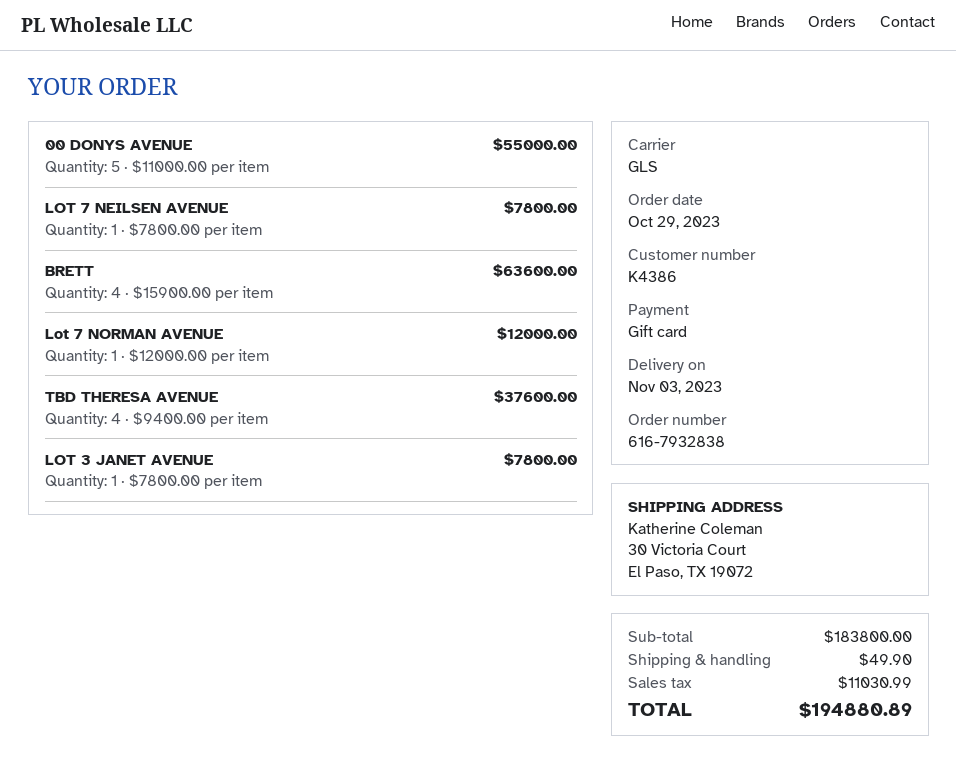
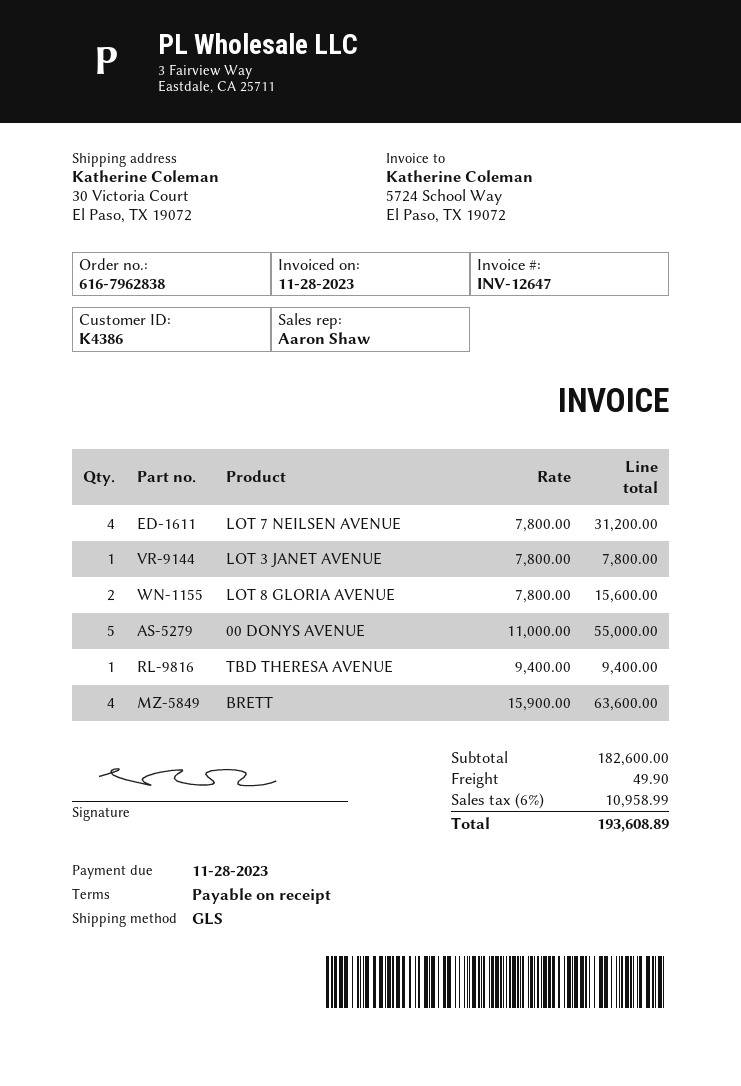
order number: 616-7932838 -> 616-7962838
LOT 7 NEILSEN AVENUE: 1 x 7800.00 = 7800.00 -> 4 x 7800.00 = 31200.00
Lot 7 NORMAN AVENUE: 1 x 12000.00 = 12000.00 -> none
TBD THERESA AVENUE: 4 x 9400.00 = 37600.00 -> 1 x 9400.00 = 9400.00
LOT 8 GLORIA AVENUE: none -> 2 x 7800.00 = 15600.00
subtotal: 183800.00 -> 182600.00
tax: 11030.99 -> 10958.99
total: 194880.89 -> 193608.89

